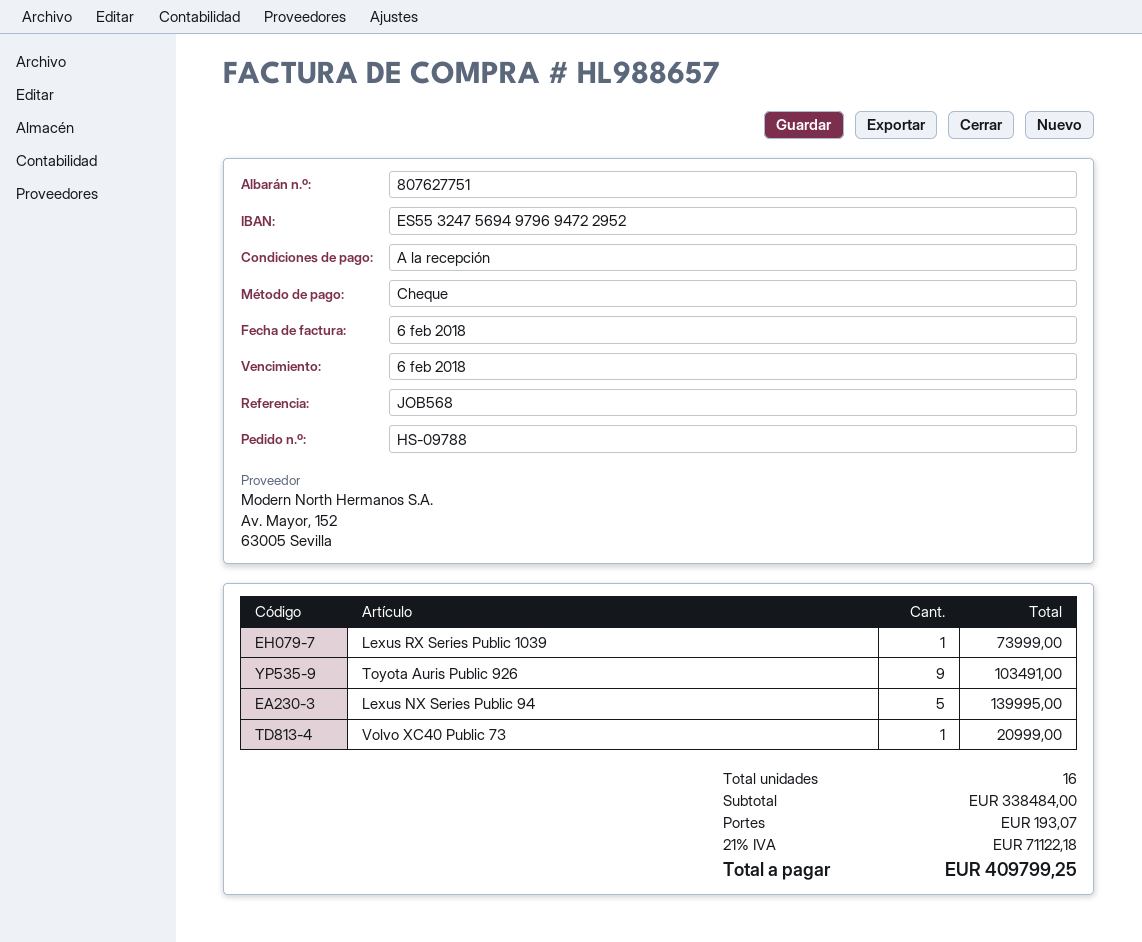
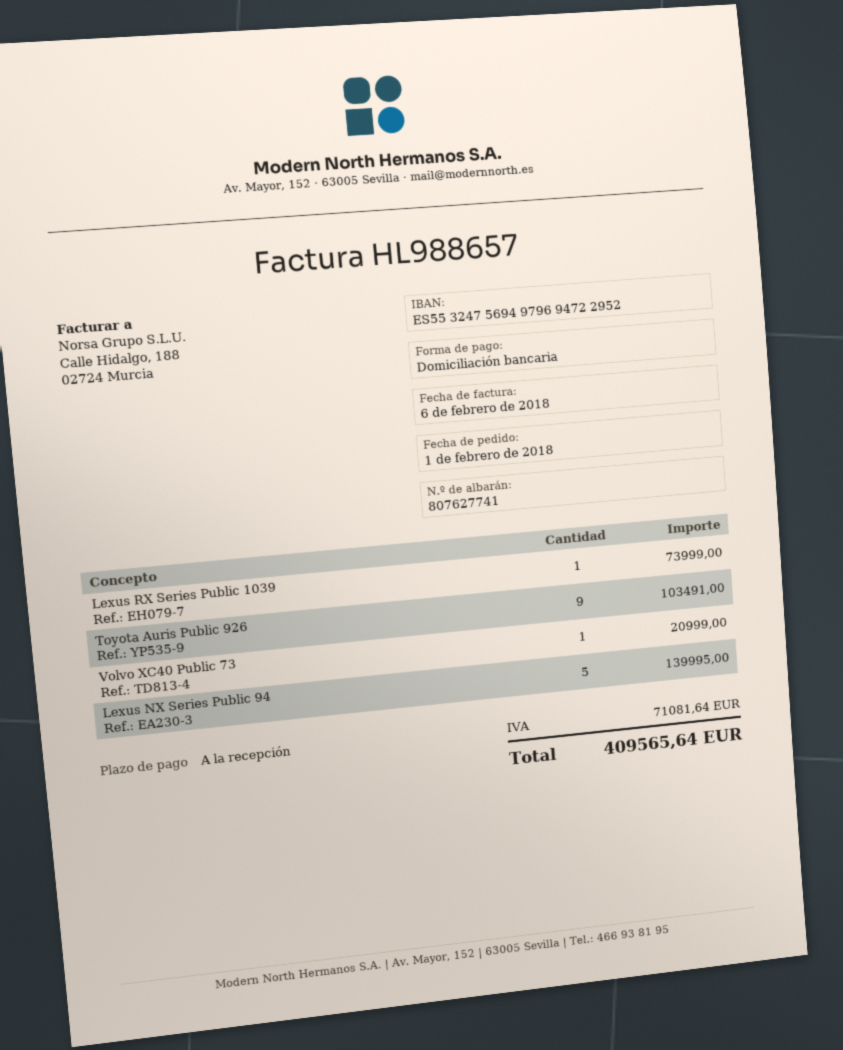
delivery note number: 807627751 -> 807627741
payment method: cheque -> direct debit
shipping: 193.07 -> none
tax: 71122.18 -> 71081.64
total: 409799.25 -> 409565.64

